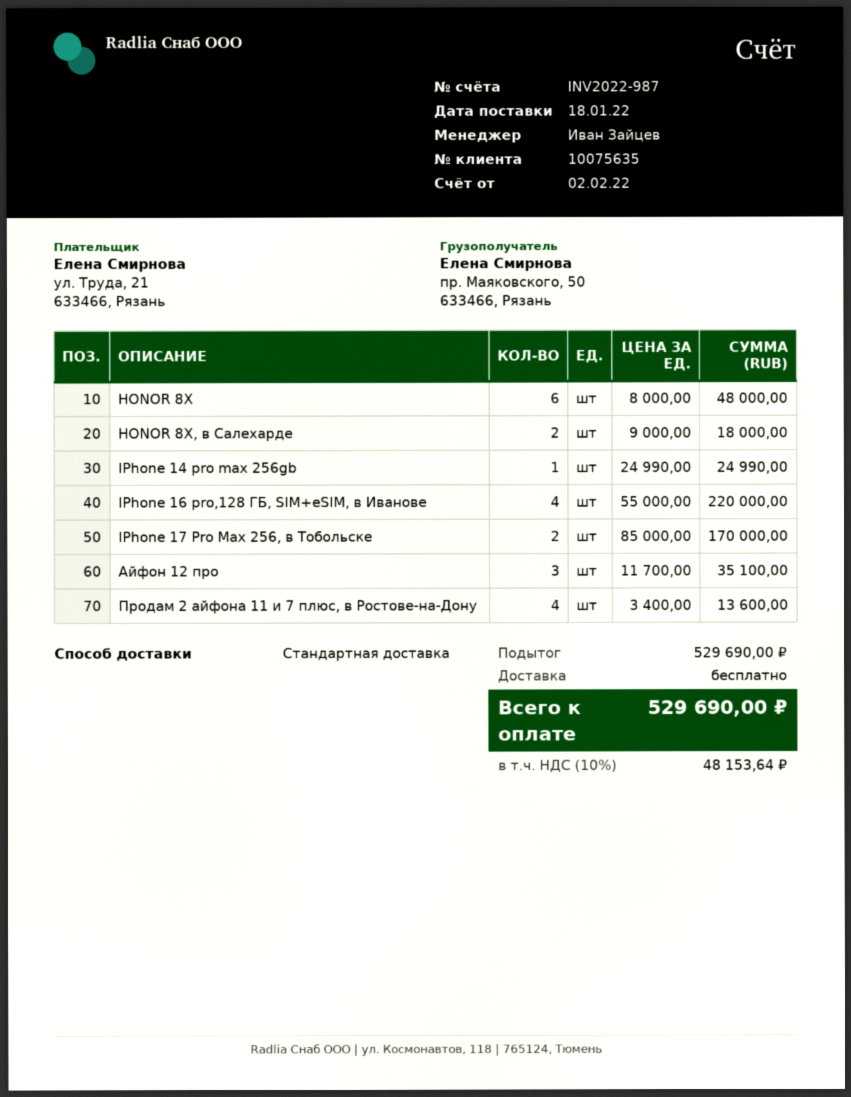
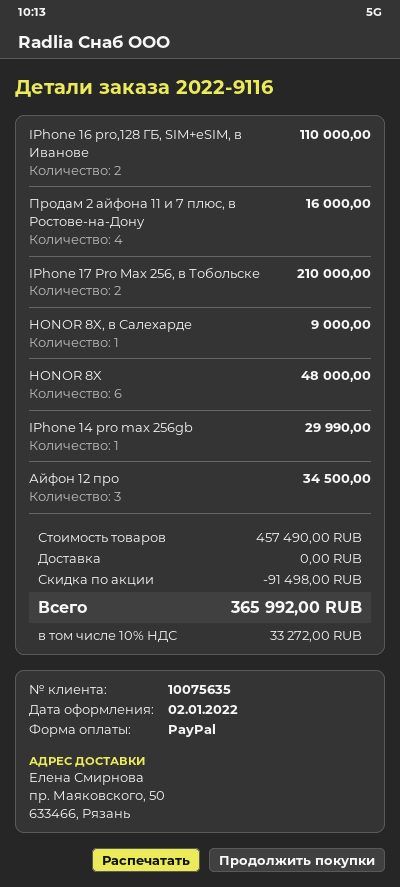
HONOR 8X, в Салехарде: 2 for 18000.00 -> 1 for 9000.00
IPhone 14 pro max 256gb: 1 for 24990.00 -> 1 for 29990.00
IPhone 16 pro,128 ГБ, SIM+eSIM, в Иванове: 4 for 220000.00 -> 2 for 110000.00
IPhone 17 Pro Max 256, в Тобольске: 2 for 170000.00 -> 2 for 210000.00
Айфон 12 про: 3 for 35100.00 -> 3 for 34500.00
Продам 2 айфона 11 и 7 плюс, в Ростове-на-Дону: 4 for 13600.00 -> 4 for 16000.00
subtotal: 529690.00 -> 457490.00
discount: none -> 91498.00
tax: 10% = 48153.64 -> 10% = 33272.00
total: 529690.00 -> 365992.00

